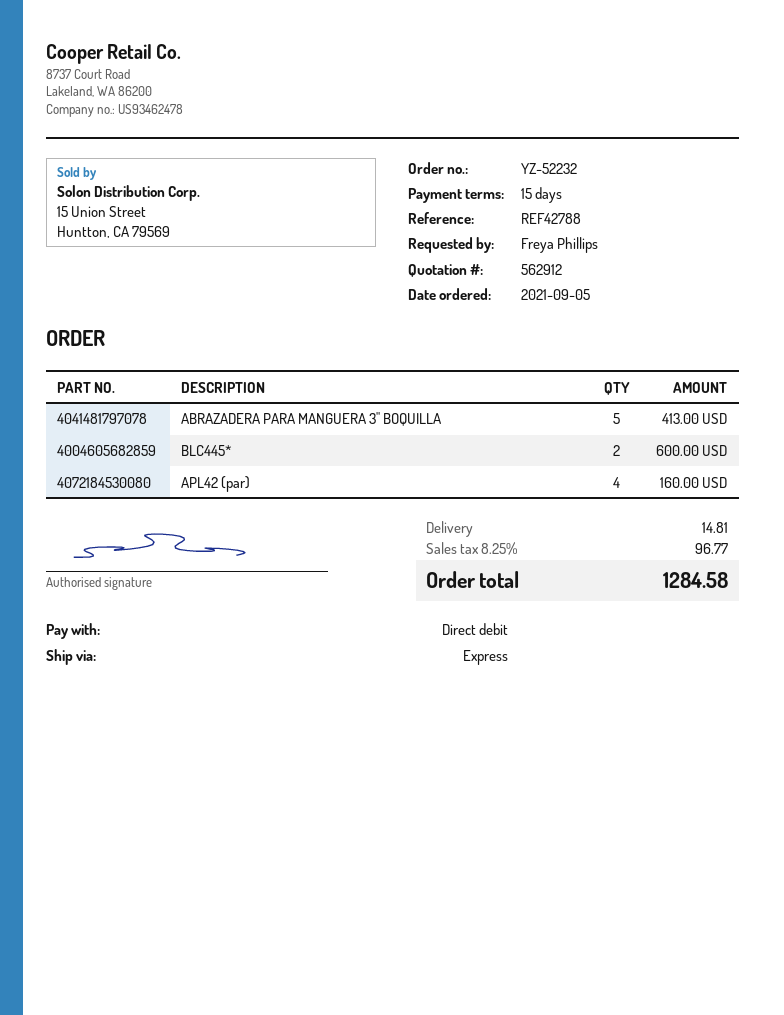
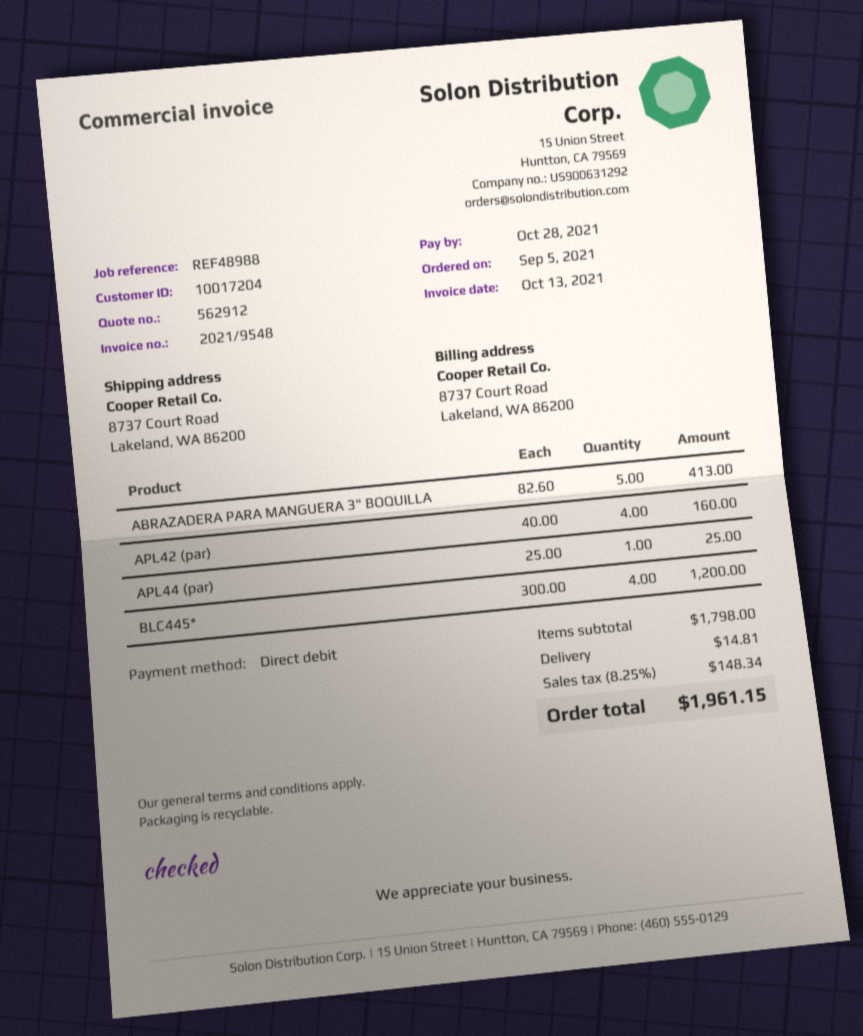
reference: REF42788 -> REF48988
BLC445*: 2 for 600.00 -> 4 for 1200.00
APL44 (par): none -> 1 for 25.00
tax: 8.25% = 96.77 -> 8.25% = 148.34
total: 1284.58 -> 1961.15

